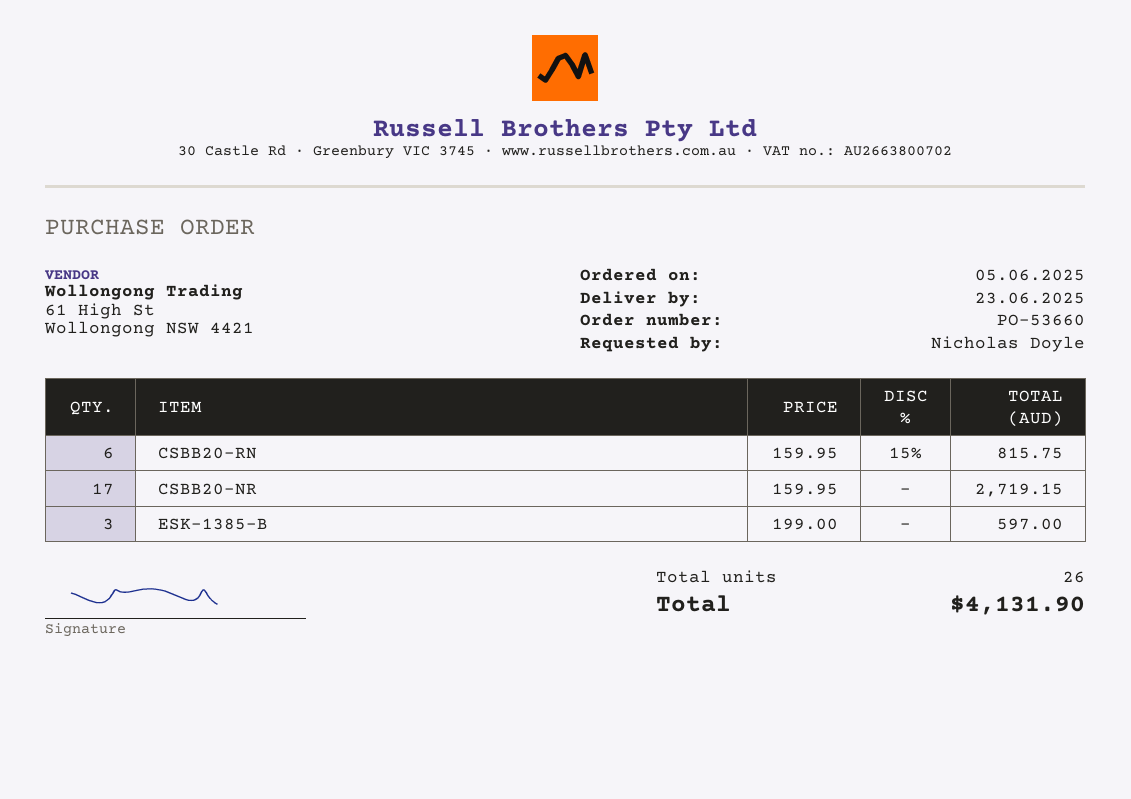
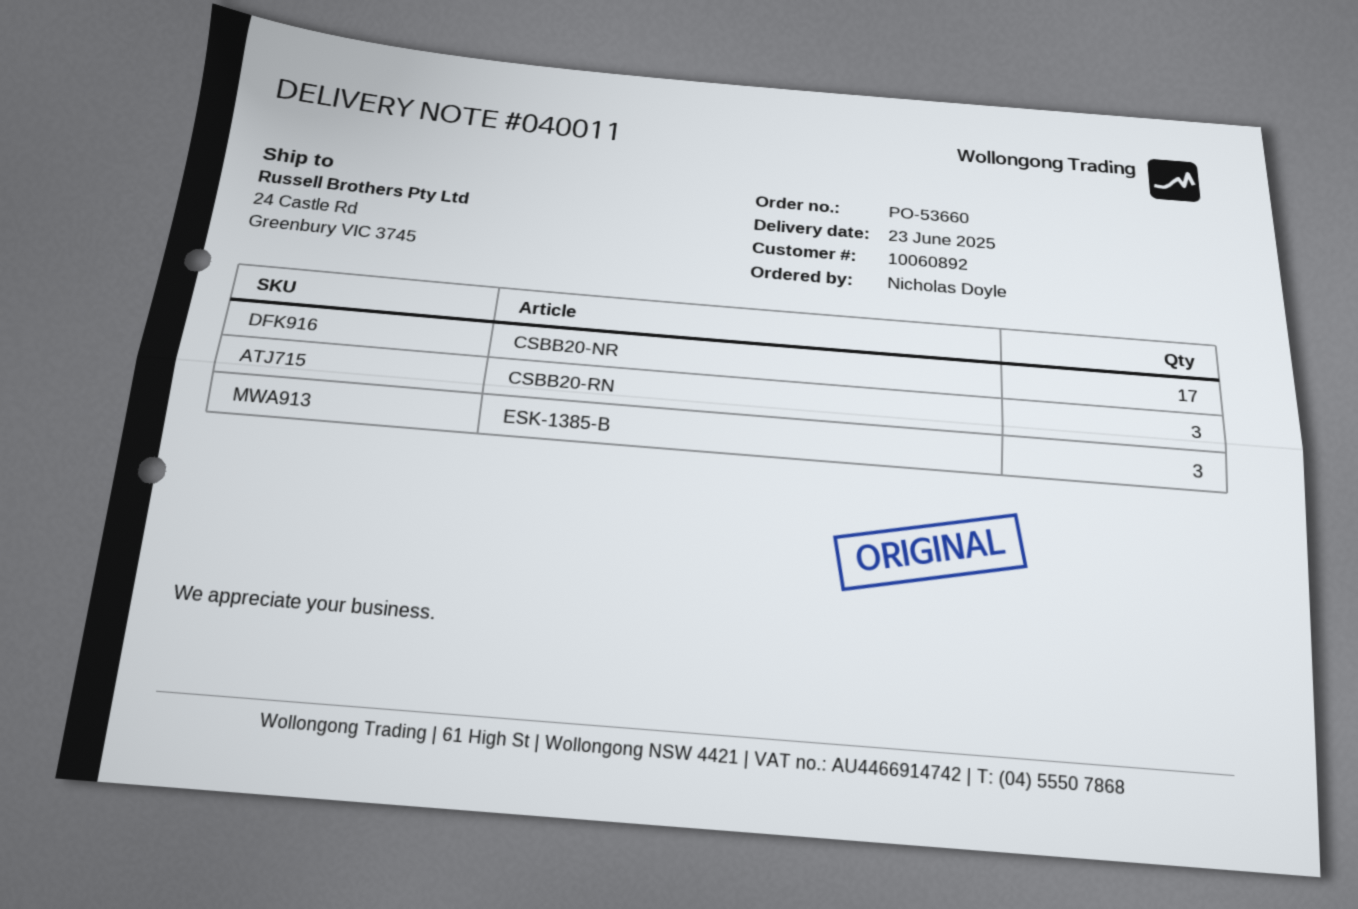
CSBB20-RN: 6 -> 3

